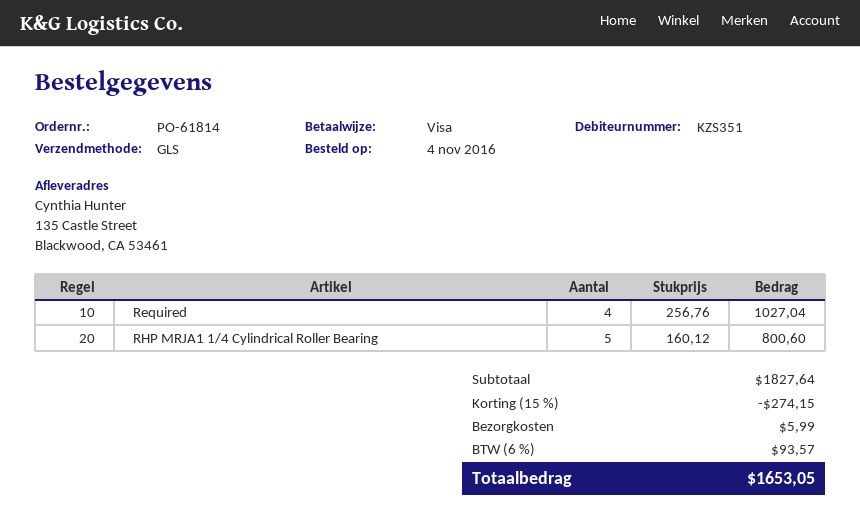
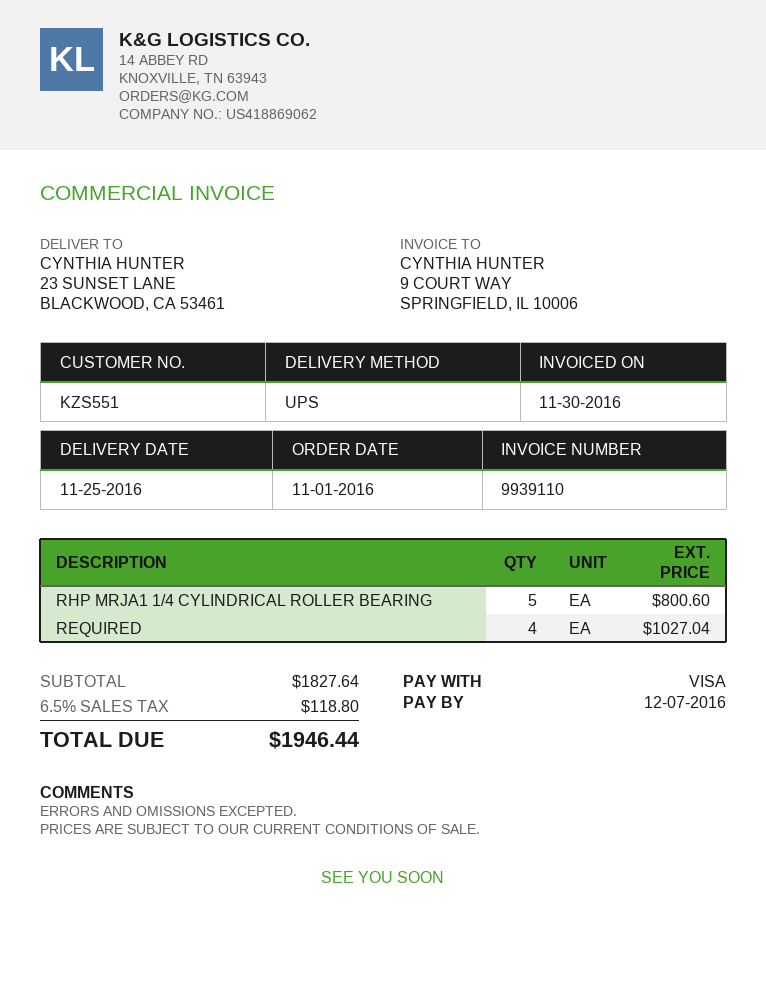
order date: 2016-11-04 -> 2016-11-01
customer number: KZS351 -> KZS551
shipping method: GLS -> UPS
ship to: 135 Castle Street, Blackwood, CA 53461 -> 23 SUNSET LANE, BLACKWOOD, CA 53461
discount: 15% = 274.15 -> none
shipping: 5.99 -> none
tax: 6% = 93.57 -> 6.5% = 118.80
total: 1653.05 -> 1946.44

